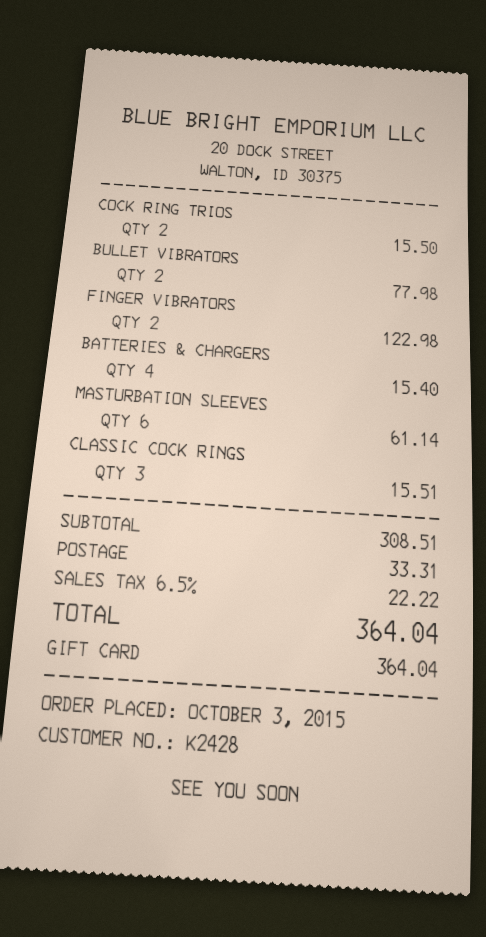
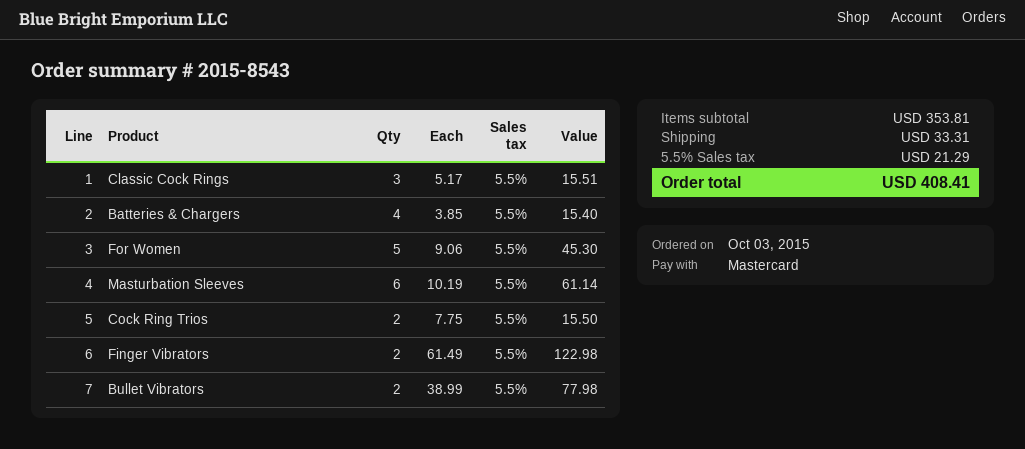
payment method: gift card -> Mastercard
For Women: none -> 5 for 45.30
subtotal: 308.51 -> 353.81
tax: 6.5% = 22.22 -> 5.5% = 21.29
total: 364.04 -> 408.41

